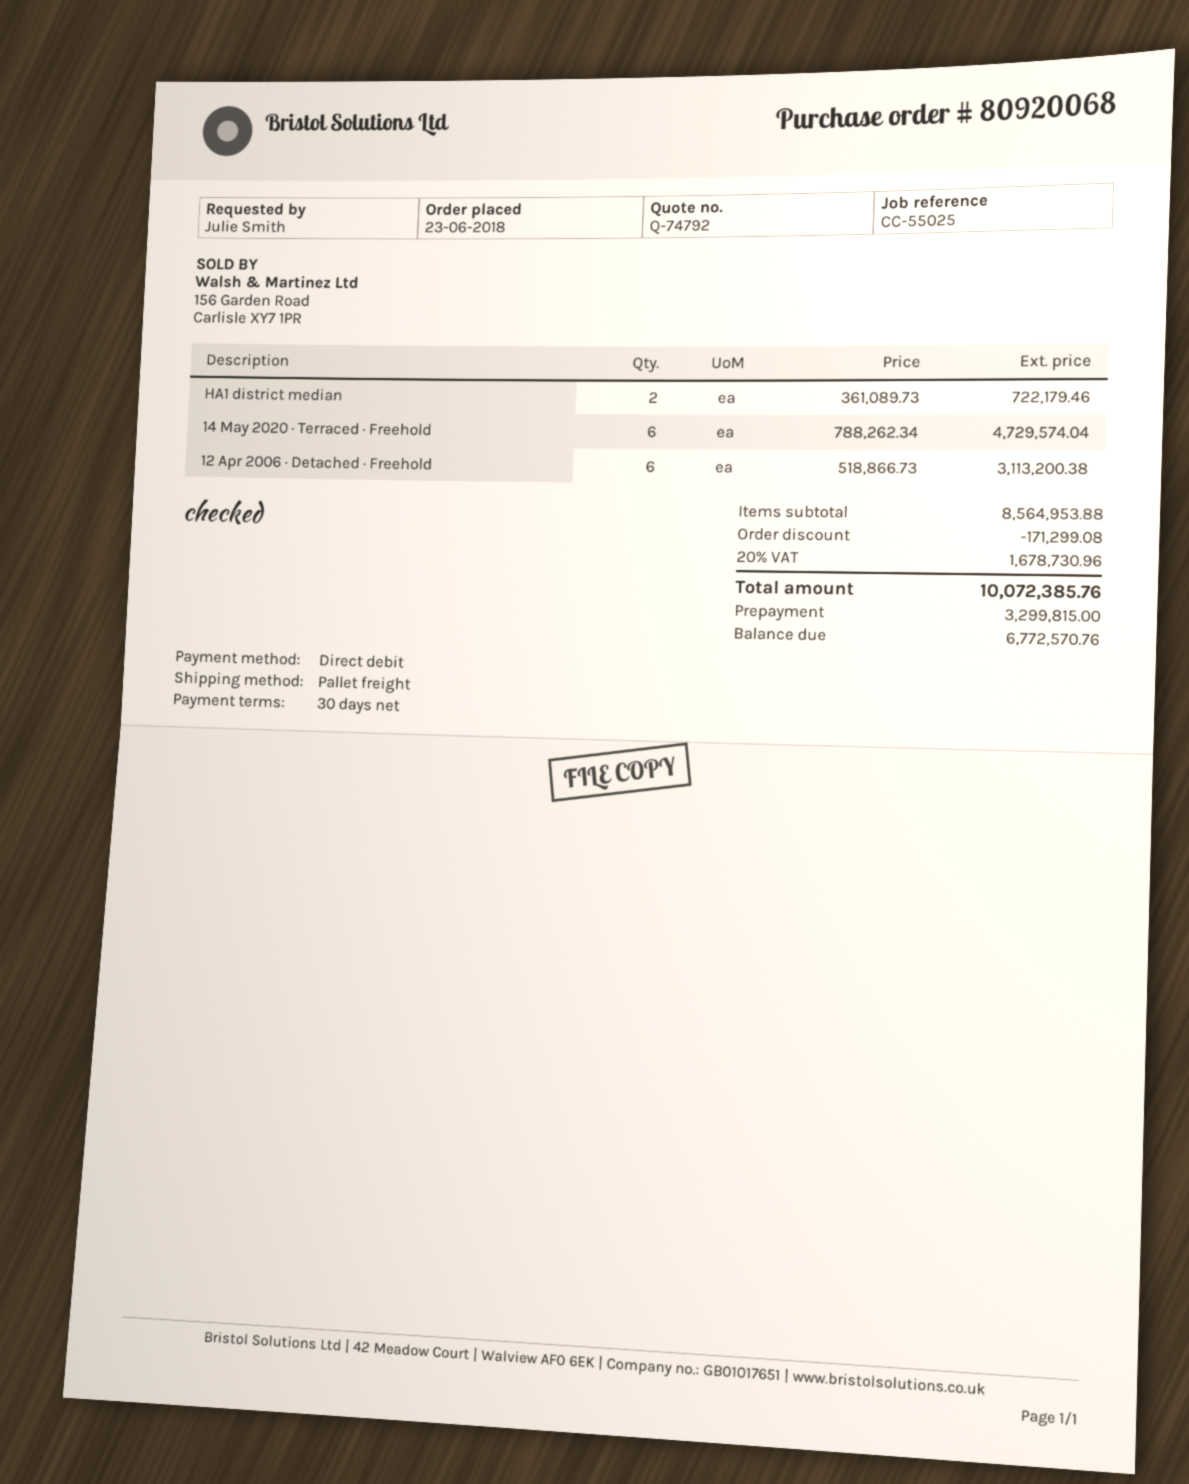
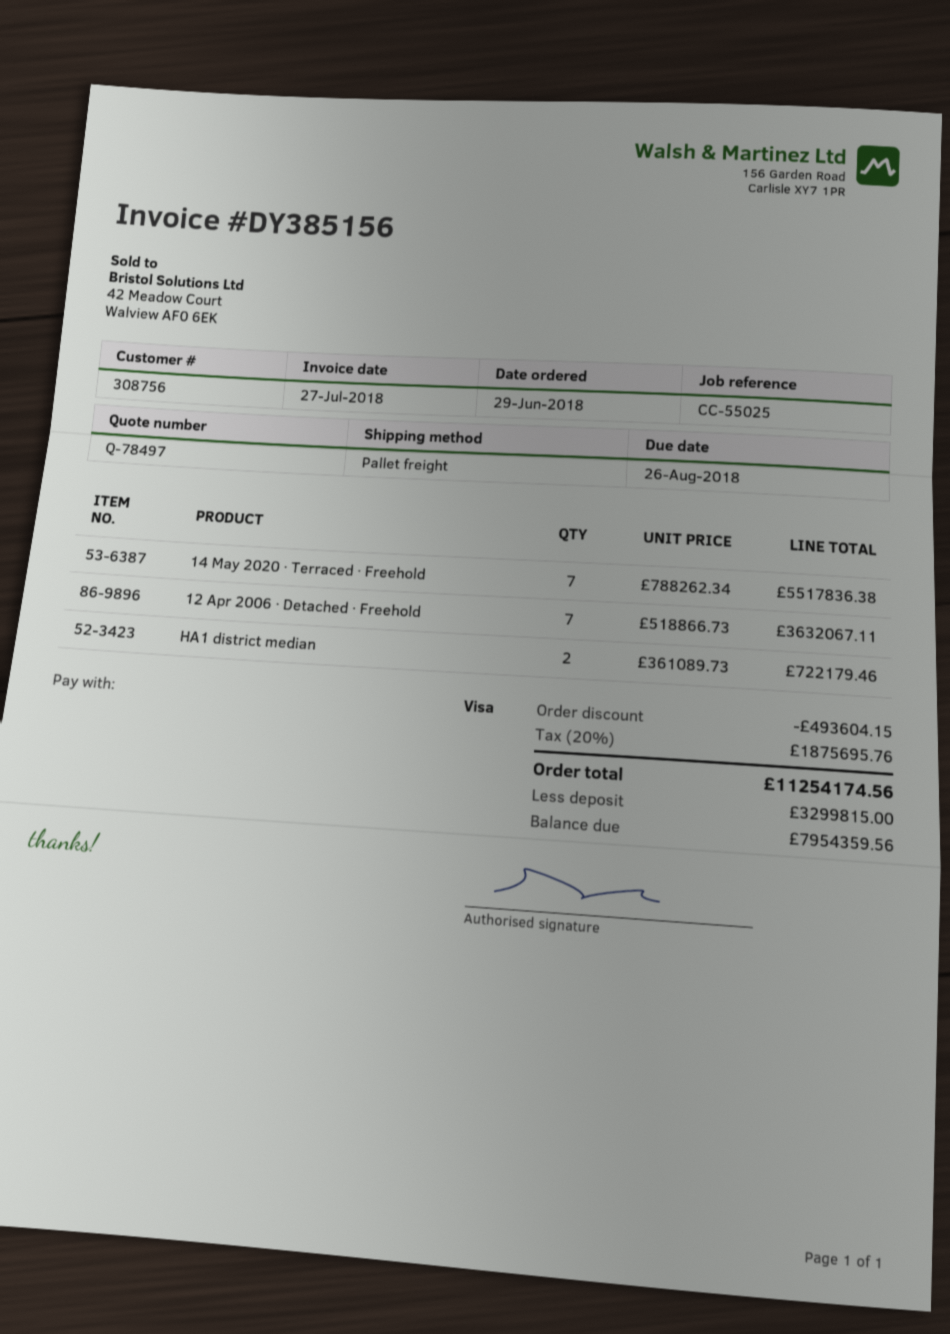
quote number: Q-74792 -> Q-78497
order date: 2018-06-23 -> 2018-06-29
payment method: direct debit -> Visa
14 May 2020 · Terraced · Freehold: 6 x 788262.34 = 4729574.04 -> 7 x 788262.34 = 5517836.38
12 Apr 2006 · Detached · Freehold: 6 x 518866.73 = 3113200.38 -> 7 x 518866.73 = 3632067.11
discount: 171299.08 -> 493604.15
tax: 20% = 1678730.96 -> 20% = 1875695.76
total: 10072385.76 -> 11254174.56
balance: 6772570.76 -> 7954359.56

